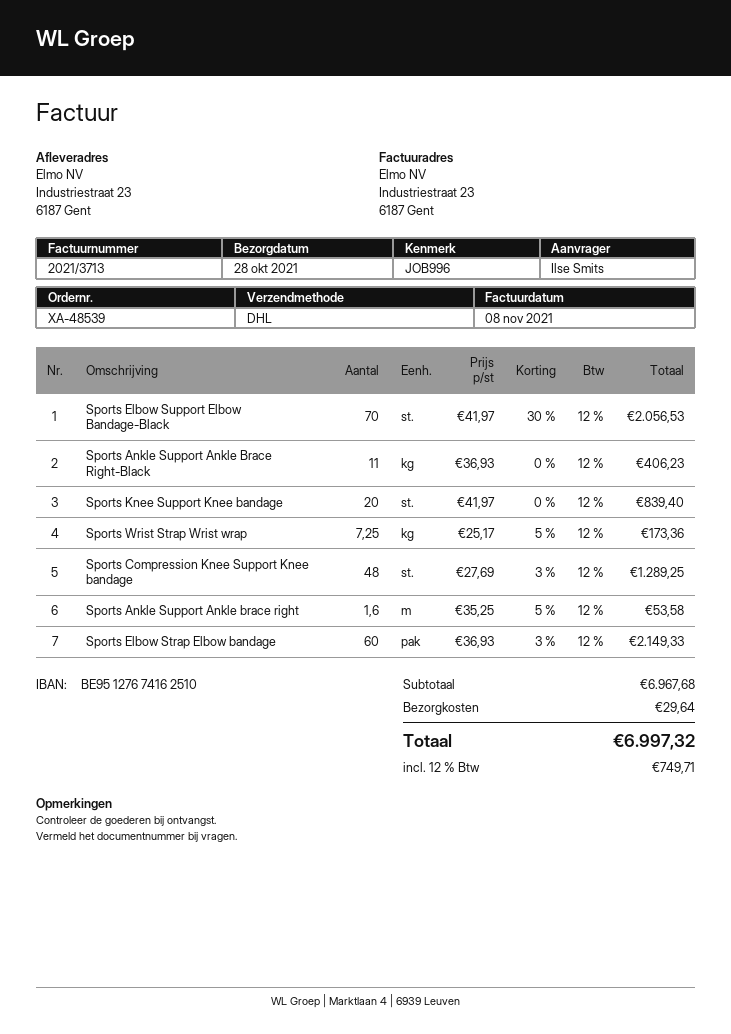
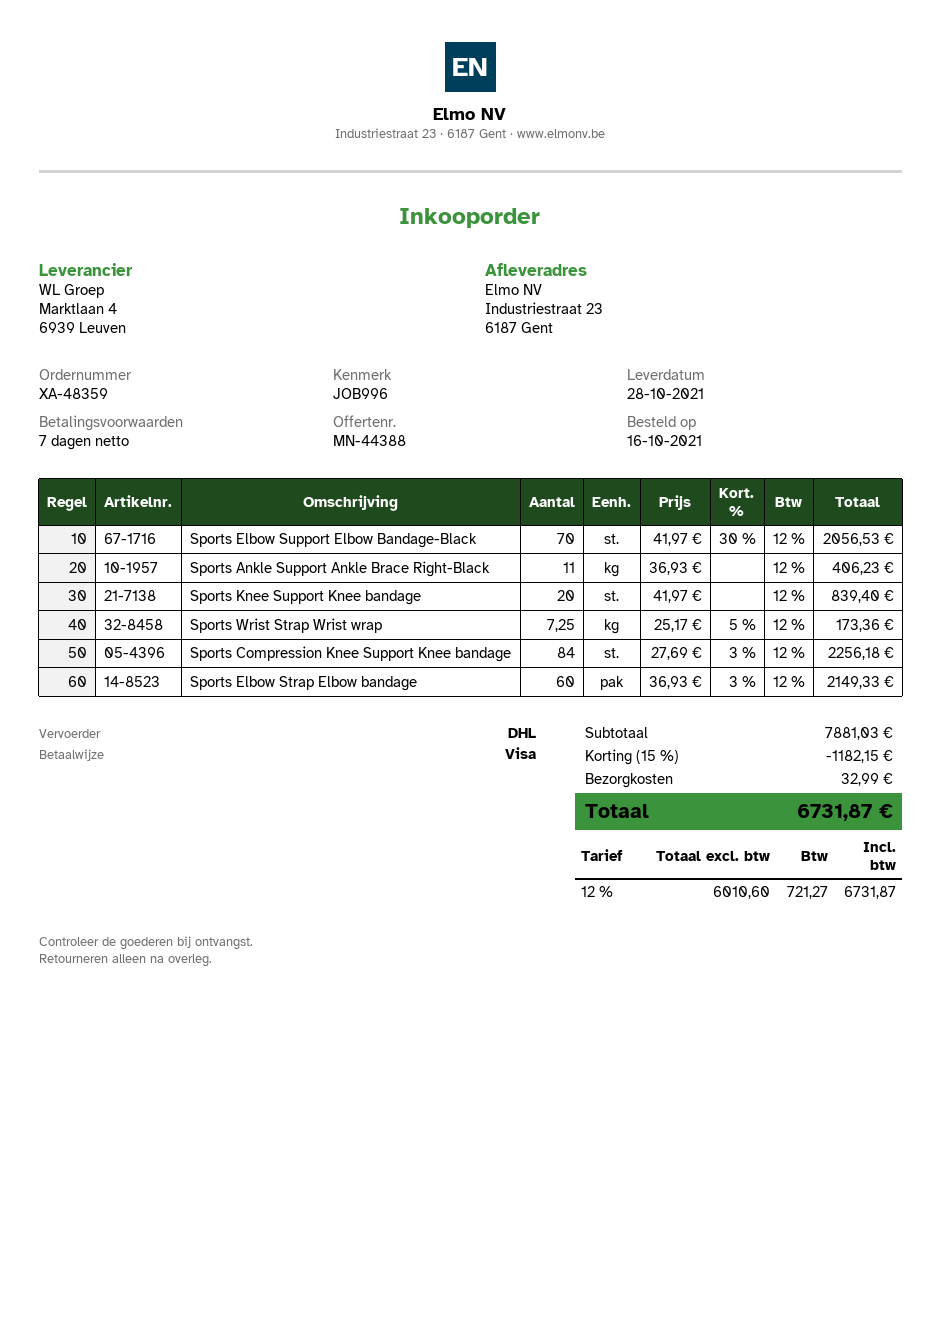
order number: XA-48539 -> XA-48359
Sports Compression Knee Support Knee bandage: 48 x 27.69 - 3% = 1289.25 -> 84 x 27.69 - 3% = 2256.18
Sports Ankle Support Ankle brace right: 1.6 x 35.25 - 5% = 53.58 -> none
subtotal: 6967.68 -> 7881.03
discount: none -> 15% = 1182.15
shipping: 29.64 -> 32.99
tax: 12% = 749.71 -> 12% = 721.27
total: 6997.32 -> 6731.87

